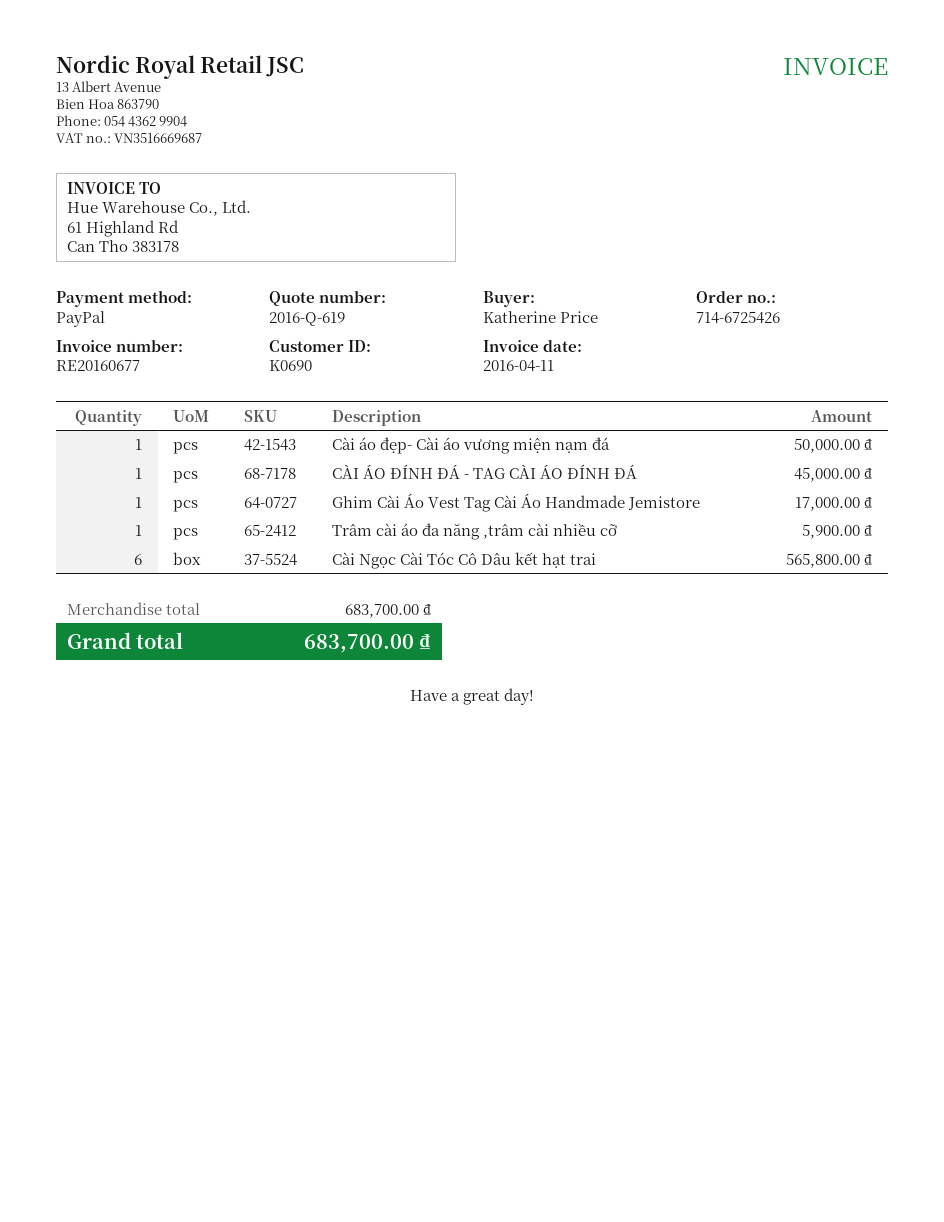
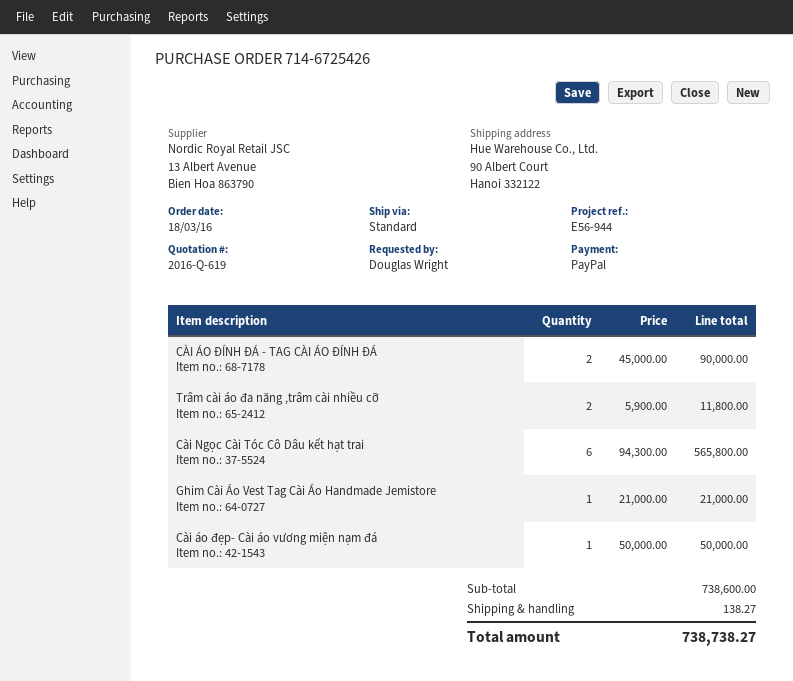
ordered by: Katherine Price -> Douglas Wright
CÀI ÁO ĐÍNH ĐÁ - TAG CÀI ÁO ĐÍNH ĐÁ: 1 for 45000.00 -> 2 for 90000.00
Ghim Cài Áo Vest Tag Cài Áo Handmade Jemistore: 1 for 17000.00 -> 1 for 21000.00
Trâm cài áo đa năng ,trâm cài nhiều cỡ: 1 for 5900.00 -> 2 for 11800.00
subtotal: 683700.00 -> 738600.00
shipping: none -> 138.27
total: 683700.00 -> 738738.27

